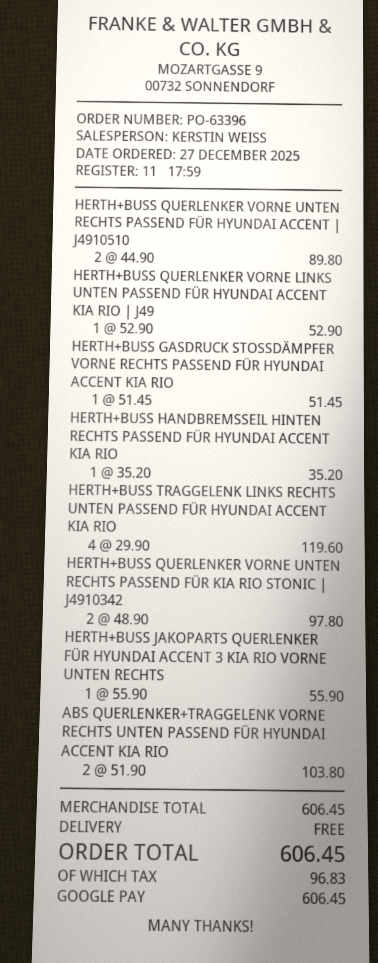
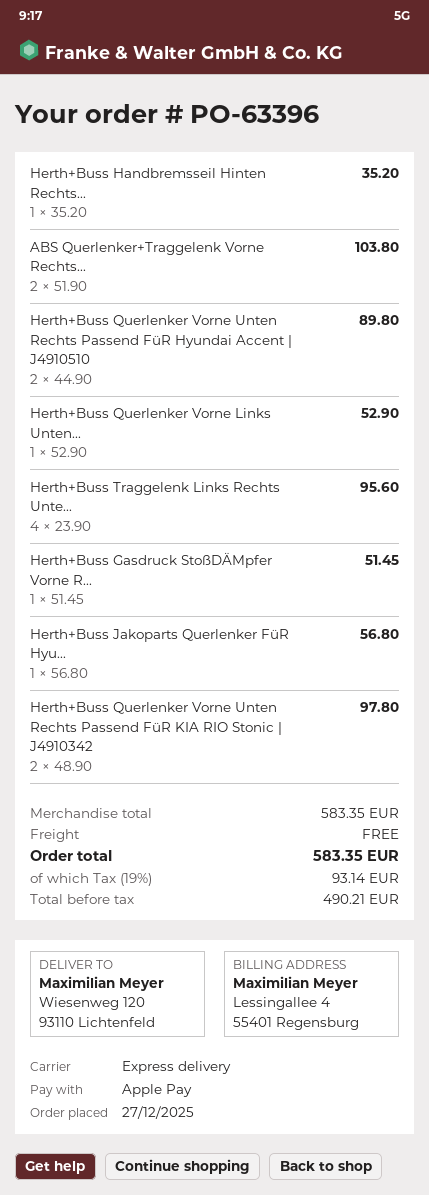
payment method: Google Pay -> Apple Pay
HERTH+BUSS TRAGGELENK LINKS RECHTS UNTEN PASSEND FÜR HYUNDAI ACCENT KIA RIO: 4 x 29.90 = 119.60 -> 4 x 23.90 = 95.60
HERTH+BUSS JAKOPARTS QUERLENKER FÜR HYUNDAI ACCENT 3 KIA RIO VORNE UNTEN RECHTS: 1 x 55.90 = 55.90 -> 1 x 56.80 = 56.80
subtotal: 606.45 -> 583.35
tax: 96.83 -> 93.14
total: 606.45 -> 583.35

